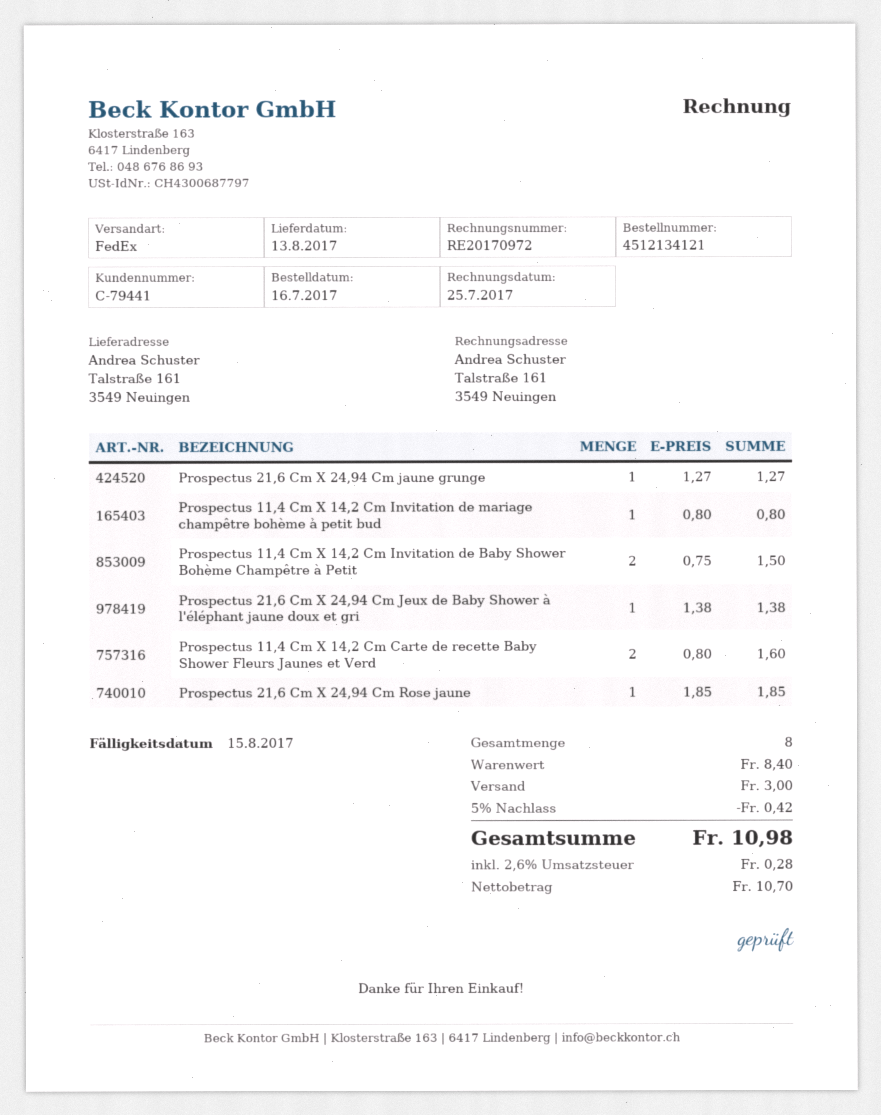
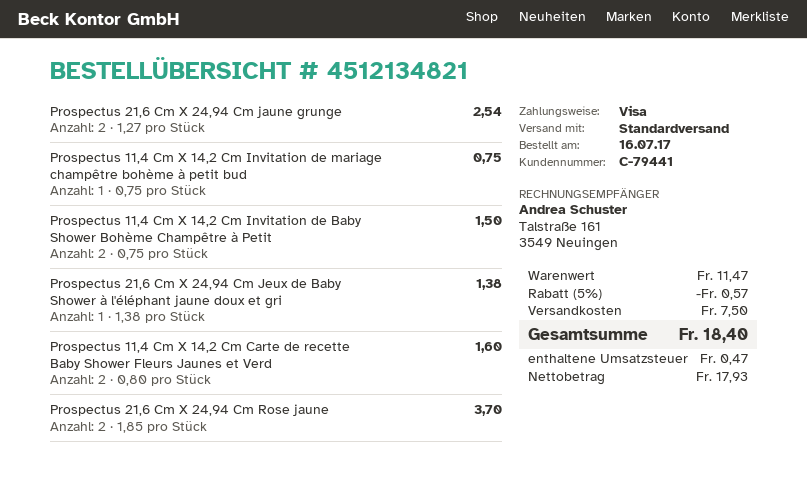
order number: 4512134121 -> 4512134821
shipping method: FedEx -> standard
Prospectus 21,6 Cm X 24,94 Cm jaune grunge: 1 x 1.27 = 1.27 -> 2 x 1.27 = 2.54
Prospectus 11,4 Cm X 14,2 Cm Invitation de mariage champêtre bohème à petit bud: 1 x 0.80 = 0.80 -> 1 x 0.75 = 0.75
Prospectus 21,6 Cm X 24,94 Cm Rose jaune: 1 x 1.85 = 1.85 -> 2 x 1.85 = 3.70
subtotal: 8.40 -> 11.47
discount: 5% = 0.42 -> 5% = 0.57
shipping: 3.00 -> 7.50
net: 10.70 -> 17.93
tax: 0.28 -> 0.47
total: 10.98 -> 18.40

